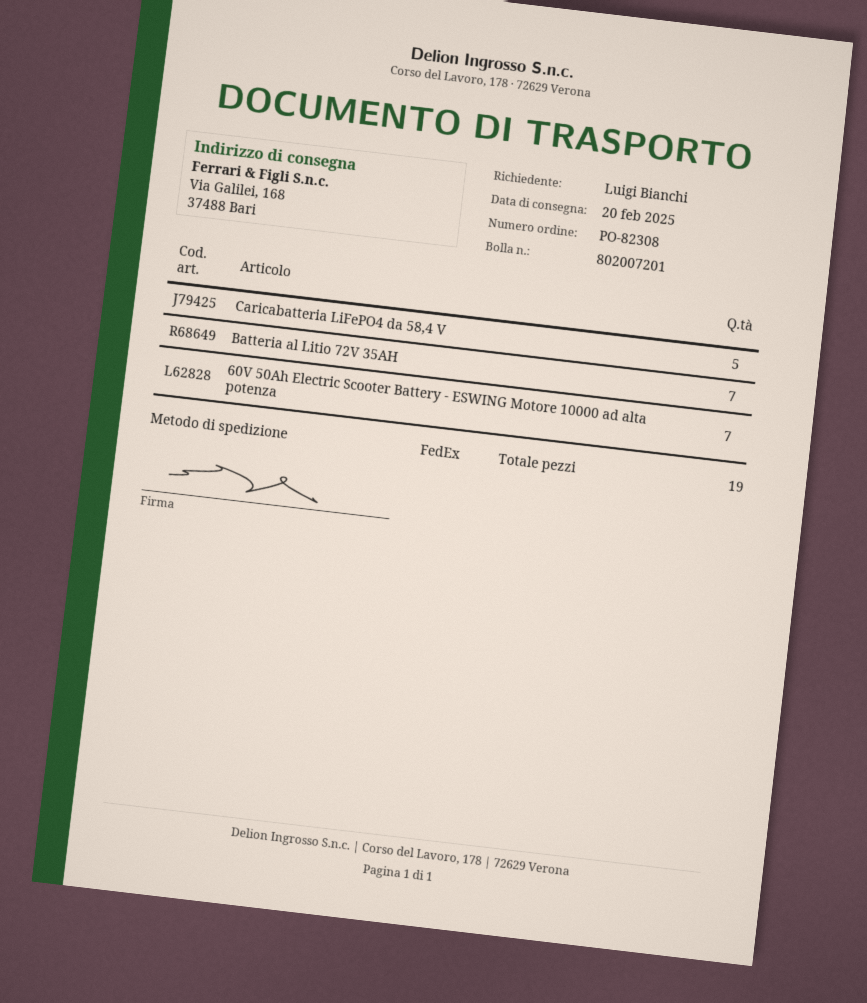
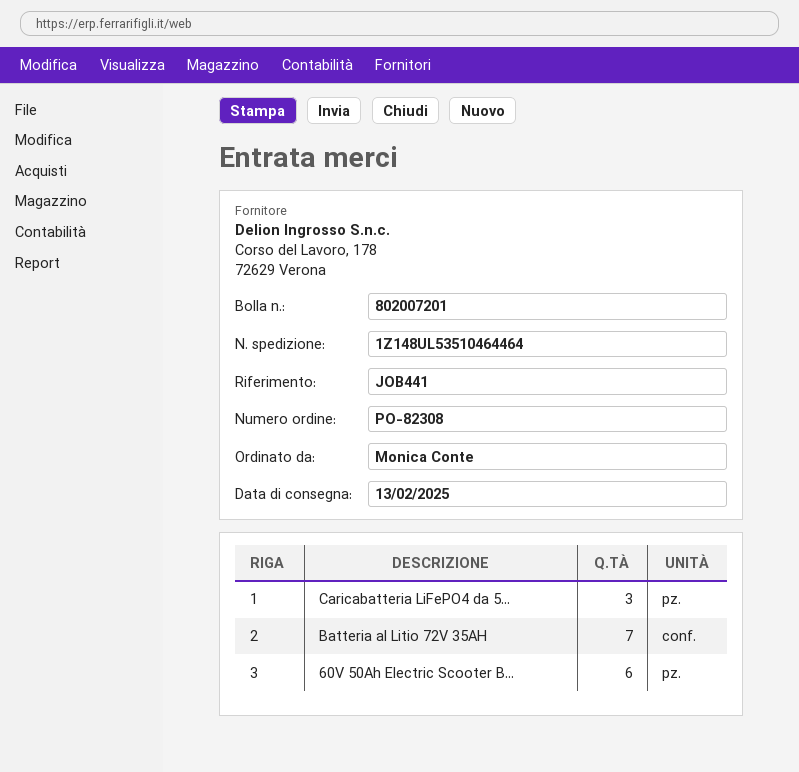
delivery date: 2025-02-20 -> 2025-02-13
ordered by: Luigi Bianchi -> Monica Conte
Caricabatteria LiFePO4 da 58,4 V: 5 -> 3
60V 50Ah Electric Scooter Battery - ESWING Motore 10000 ad alta potenza: 7 -> 6

